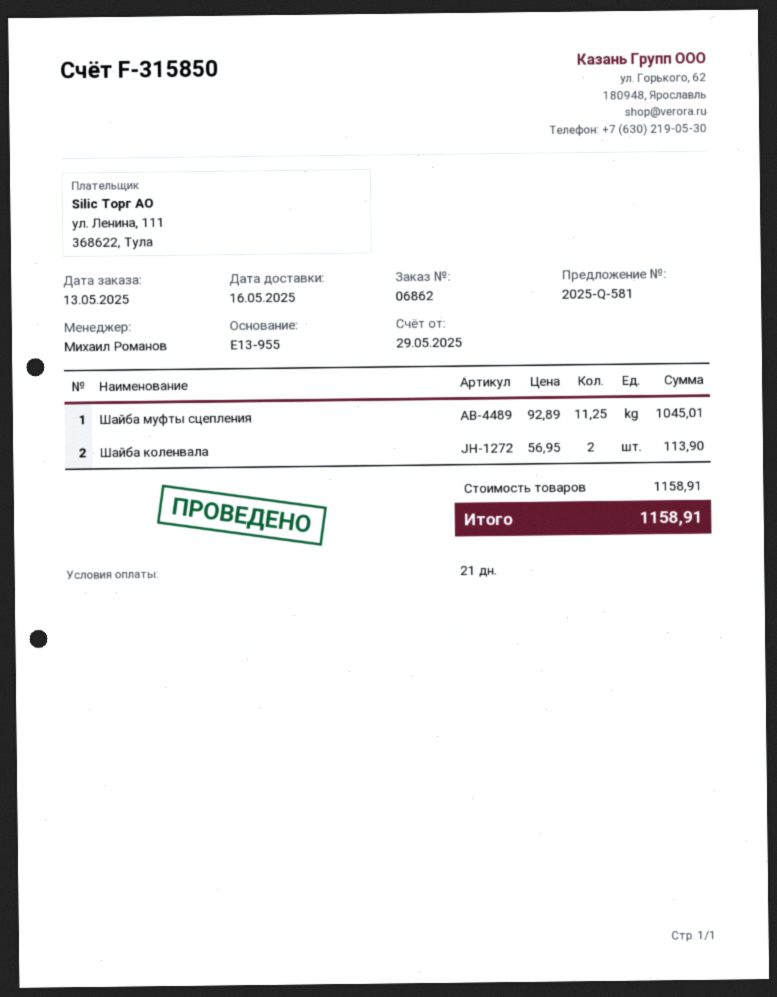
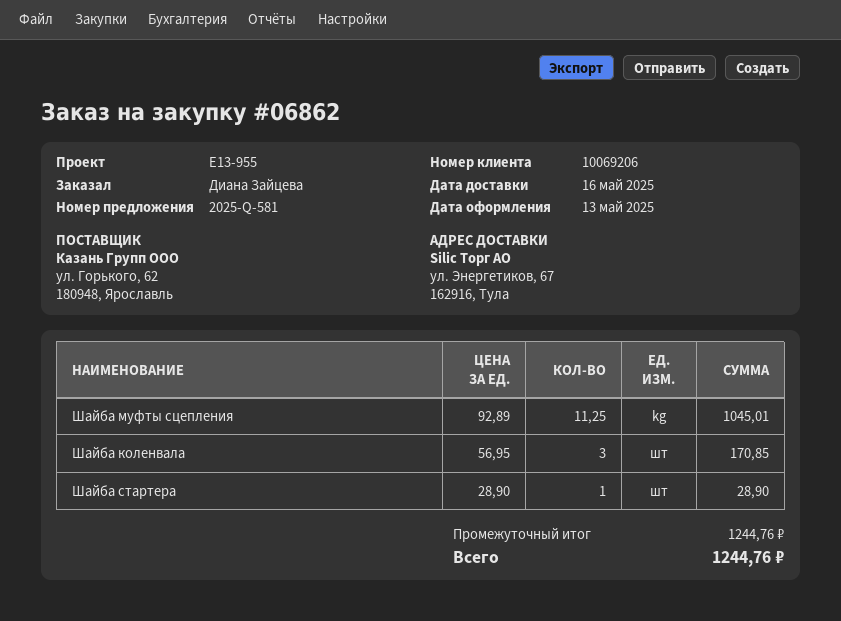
Шайба коленвала: 2 x 56.95 = 113.90 -> 3 x 56.95 = 170.85
Шайба стартера: none -> 1 x 28.90 = 28.90
subtotal: 1158.91 -> 1244.76
total: 1158.91 -> 1244.76

